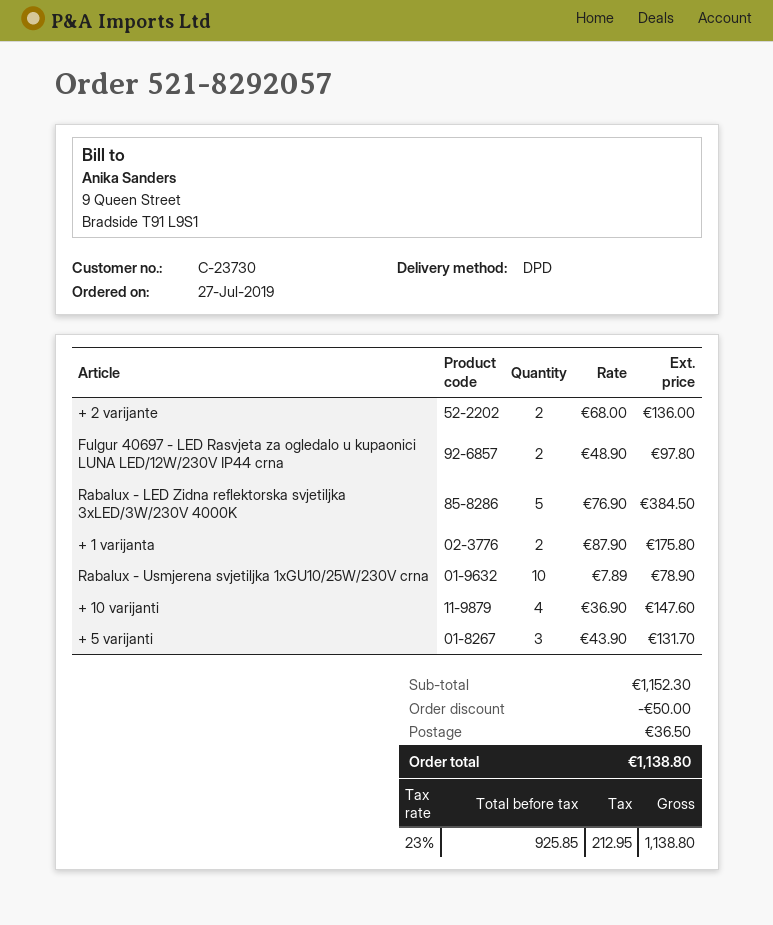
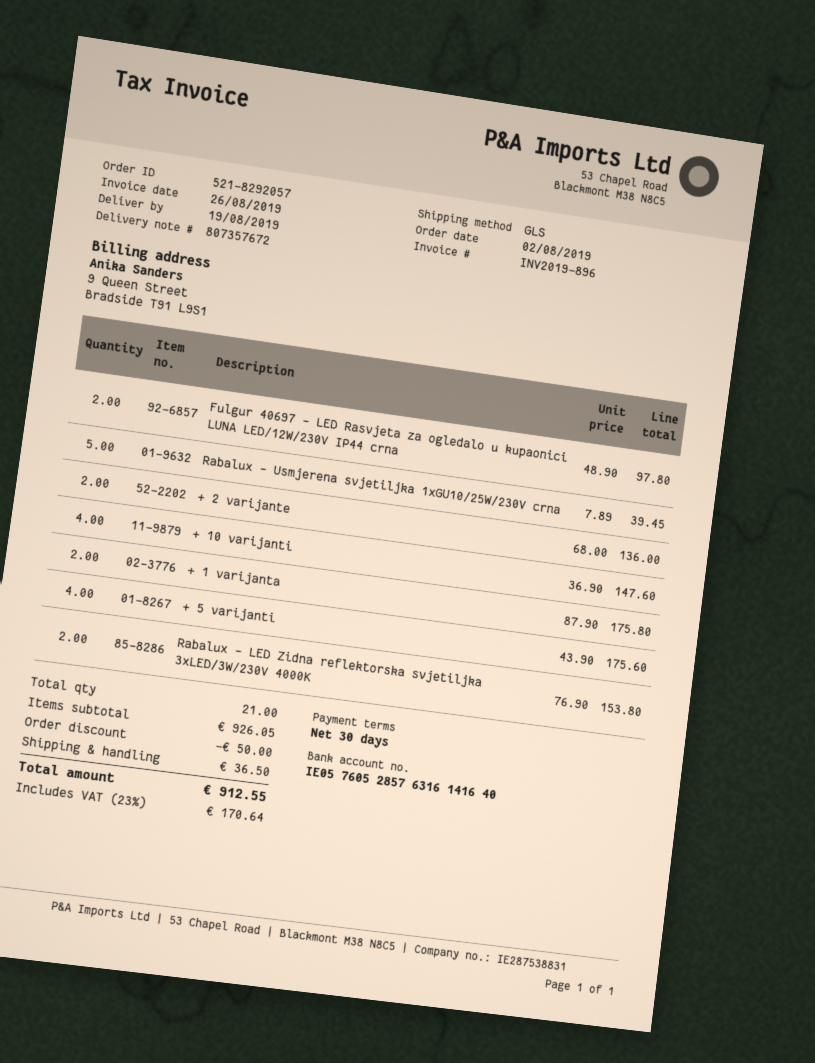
order date: 2019-07-27 -> 2019-08-02
shipping method: DPD -> GLS
Rabalux - LED Zidna reflektorska svjetiljka 3xLED/3W/230V 4000K: 5 x 76.90 = 384.50 -> 2 x 76.90 = 153.80
Rabalux - Usmjerena svjetiljka 1xGU10/25W/230V crna: 10 x 7.89 = 78.90 -> 5 x 7.89 = 39.45
+ 5 varijanti: 3 x 43.90 = 131.70 -> 4 x 43.90 = 175.60
subtotal: 1152.30 -> 926.05
tax: 23% = 212.95 -> 23% = 170.64
total: 1138.80 -> 912.55

